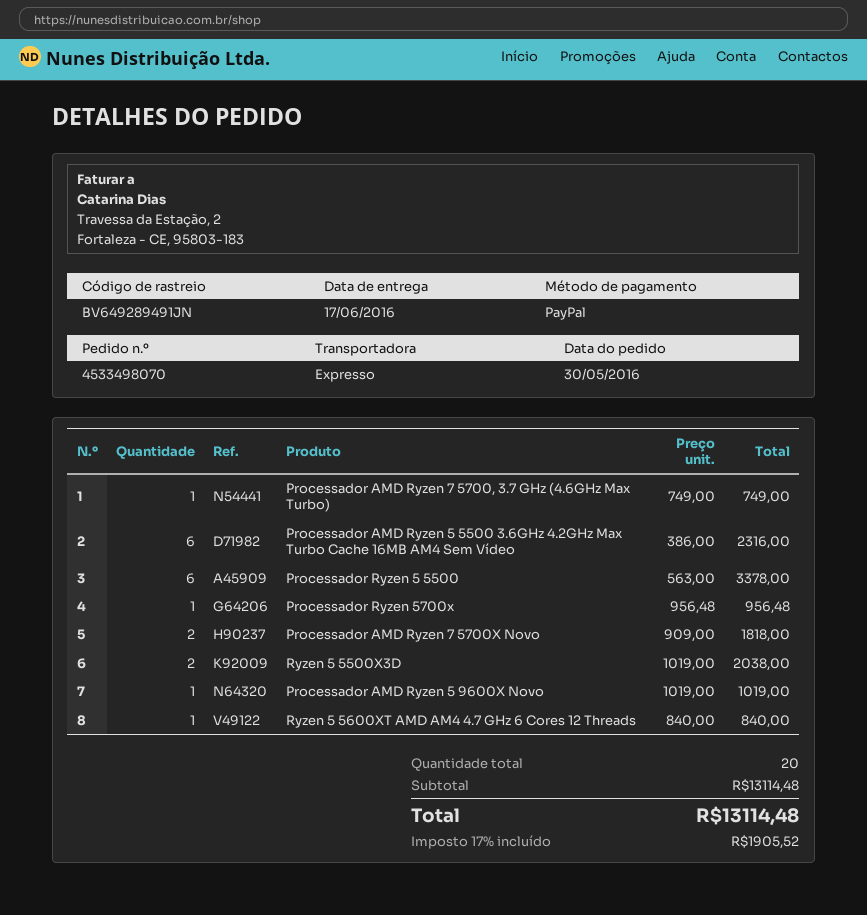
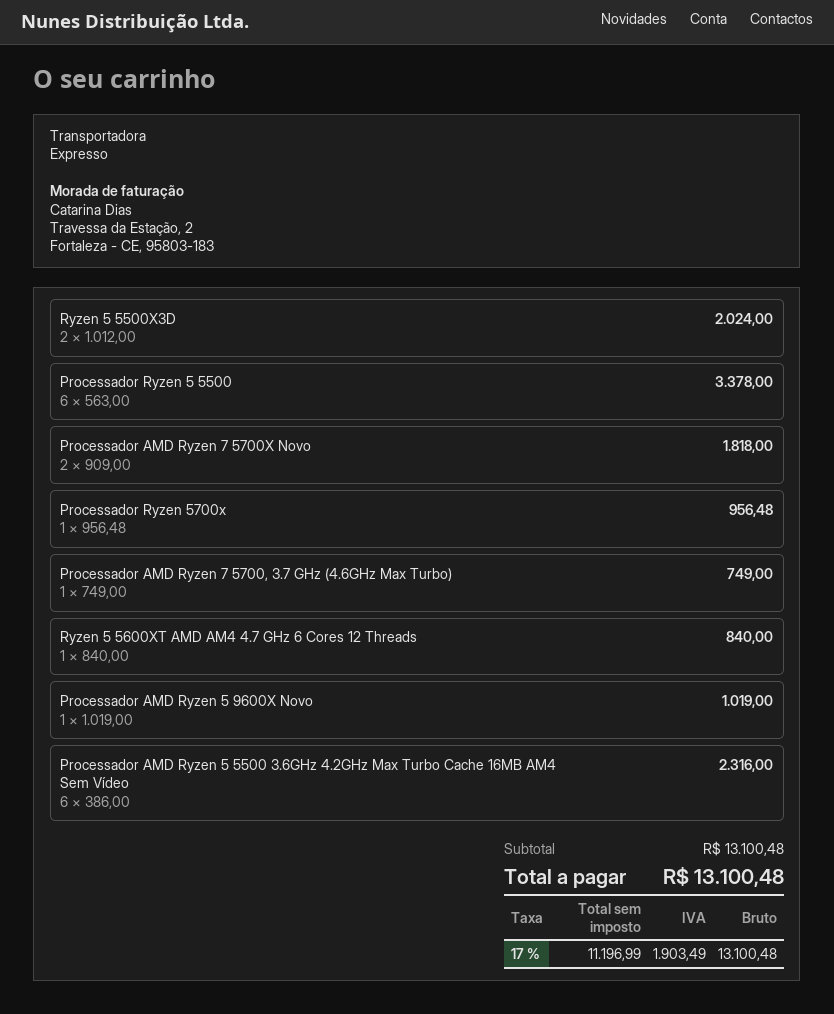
Ryzen 5 5500X3D: 2 x 1019.00 = 2038.00 -> 2 x 1012.00 = 2024.00
subtotal: 13114.48 -> 13100.48
tax: 17% = 1905.52 -> 17% = 1903.49
total: 13114.48 -> 13100.48

